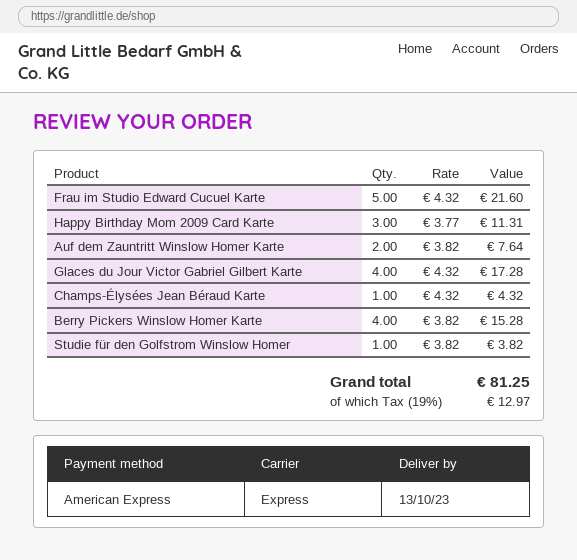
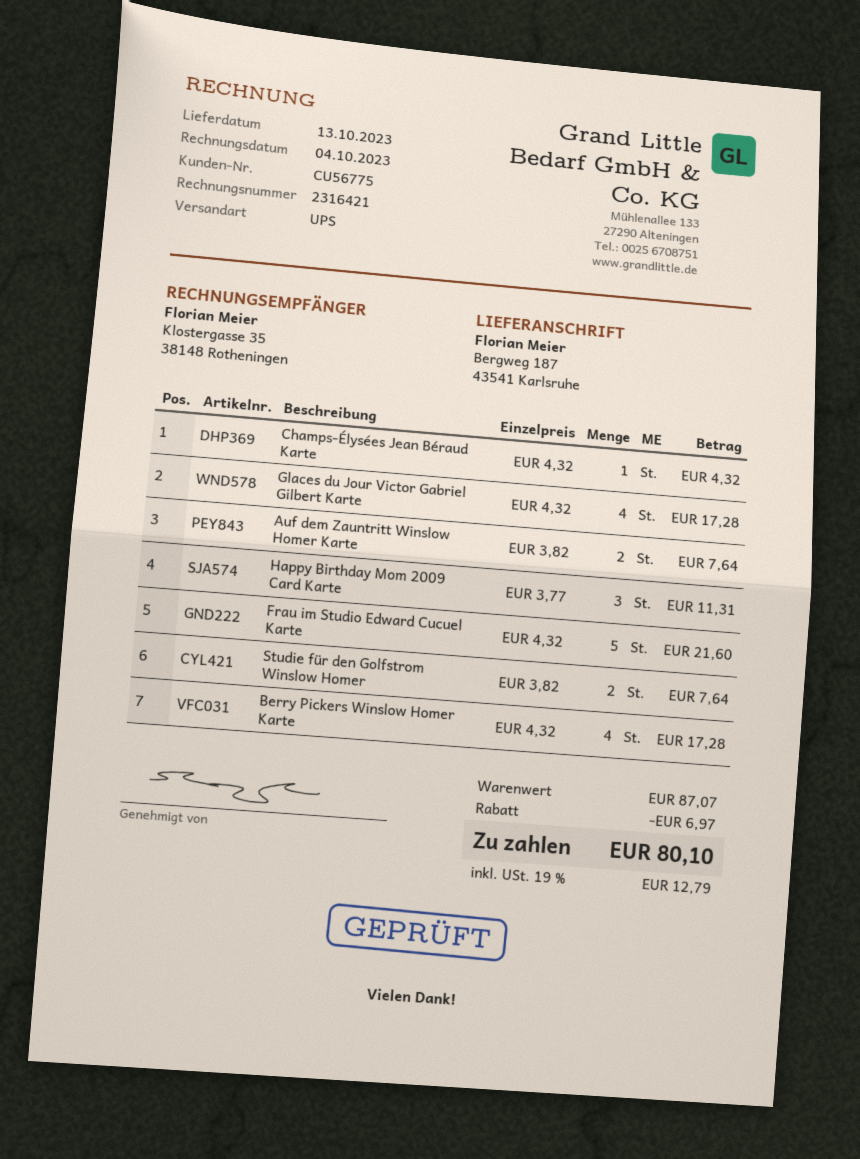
shipping method: express -> UPS
Berry Pickers Winslow Homer Karte: 4 x 3.82 = 15.28 -> 4 x 4.32 = 17.28
Studie für den Golfstrom Winslow Homer: 1 x 3.82 = 3.82 -> 2 x 3.82 = 7.64
discount: none -> 6.97
tax: 19% = 12.97 -> 19% = 12.79
total: 81.25 -> 80.10

